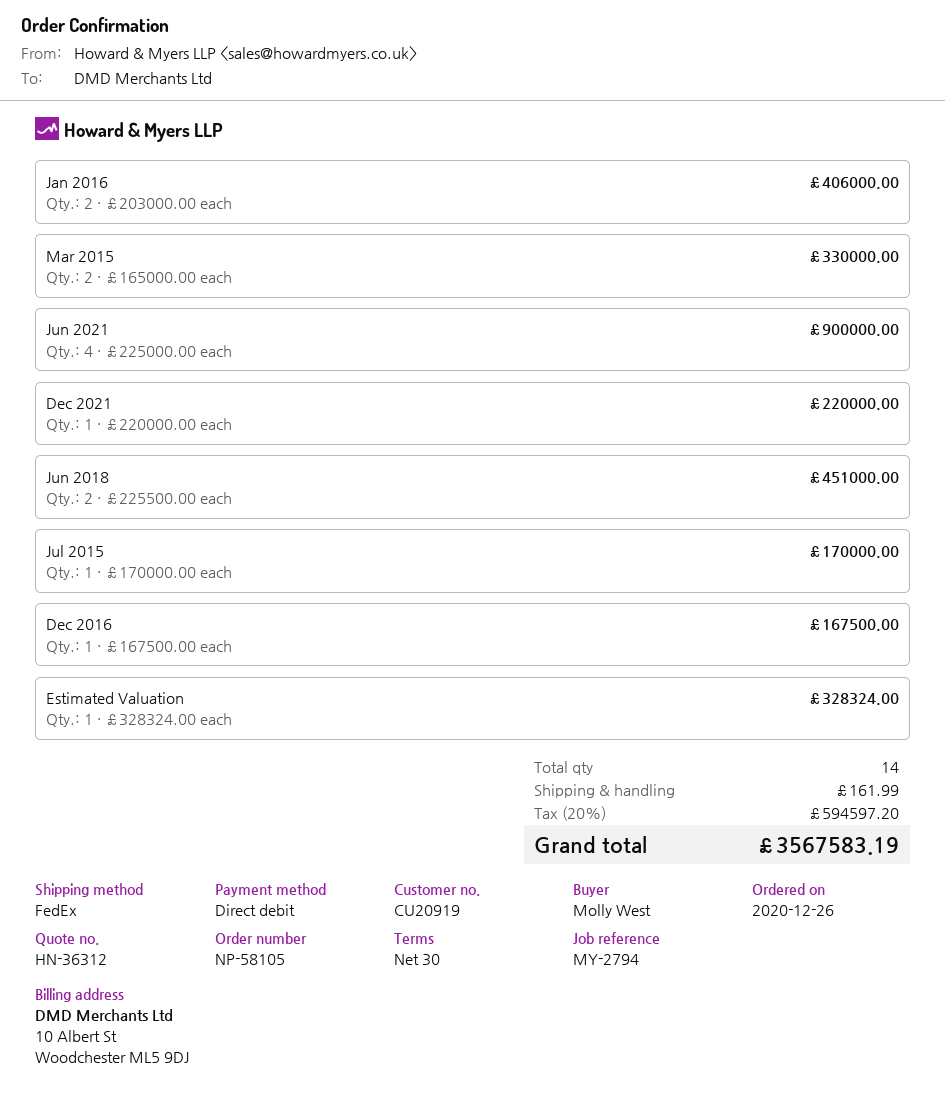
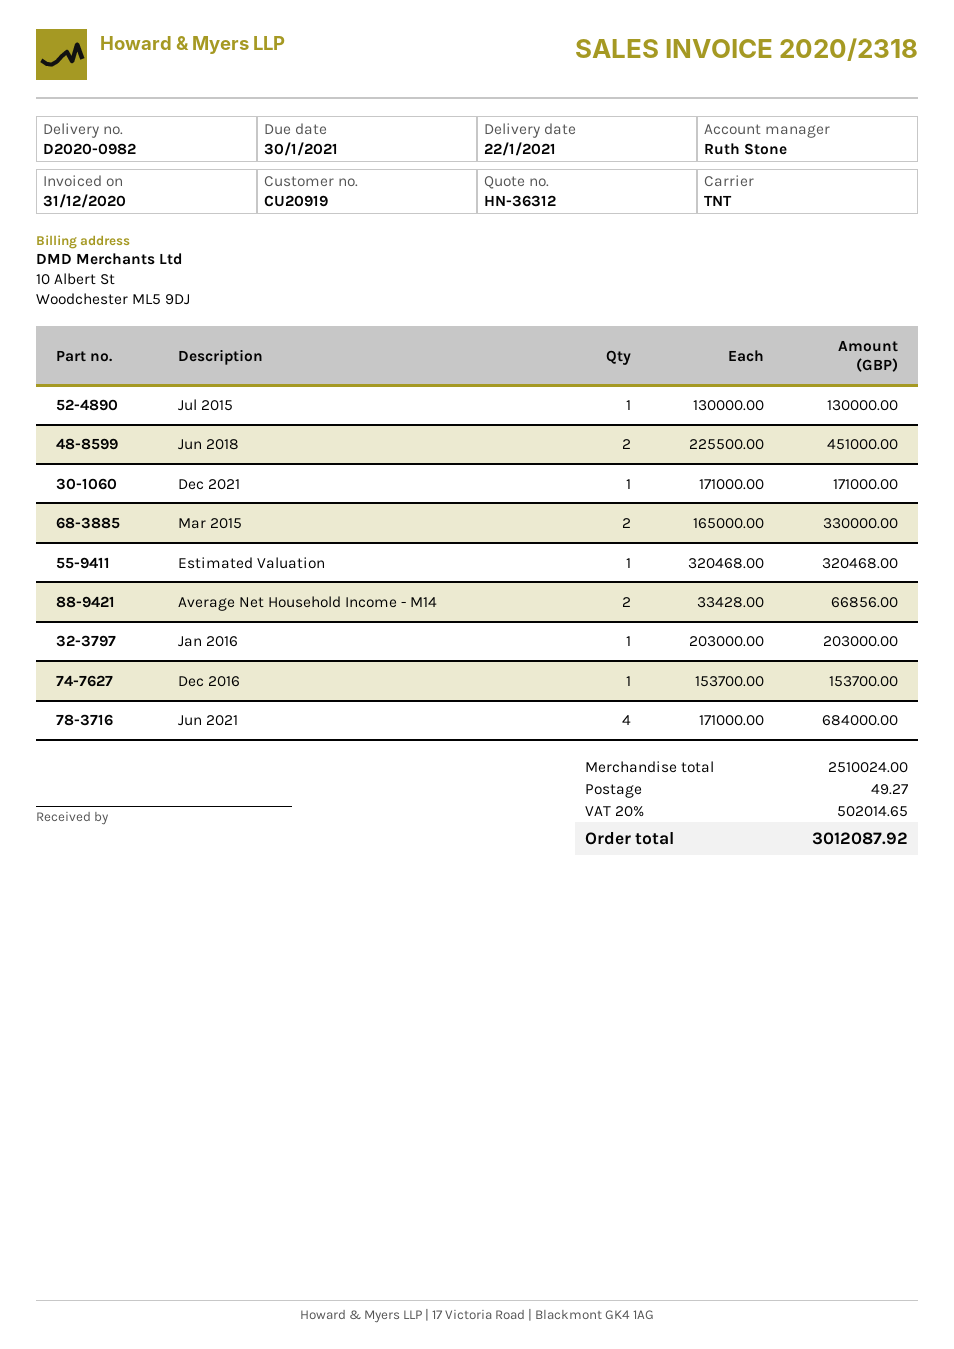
shipping method: FedEx -> TNT
Jan 2016: 2 x 203000.00 = 406000.00 -> 1 x 203000.00 = 203000.00
Jun 2021: 4 x 225000.00 = 900000.00 -> 4 x 171000.00 = 684000.00
Dec 2021: 1 x 220000.00 = 220000.00 -> 1 x 171000.00 = 171000.00
Jul 2015: 1 x 170000.00 = 170000.00 -> 1 x 130000.00 = 130000.00
Dec 2016: 1 x 167500.00 = 167500.00 -> 1 x 153700.00 = 153700.00
Estimated Valuation: 1 x 328324.00 = 328324.00 -> 1 x 320468.00 = 320468.00
Average Net Household Income - M14: none -> 2 x 33428.00 = 66856.00
shipping: 161.99 -> 49.27
tax: 20% = 594597.20 -> 20% = 502014.65
total: 3567583.19 -> 3012087.92

